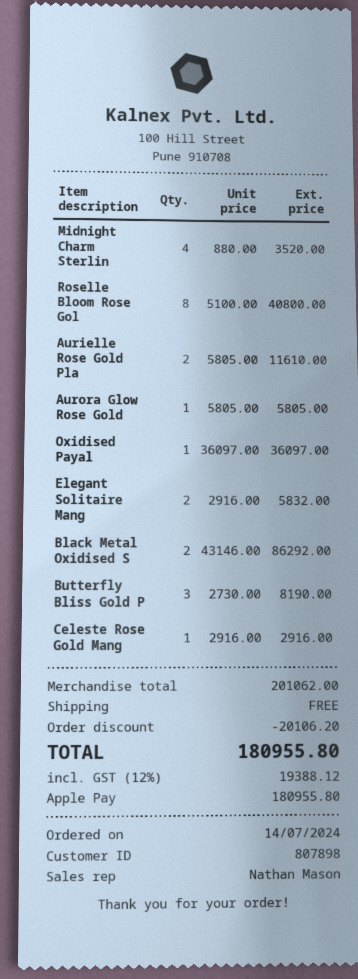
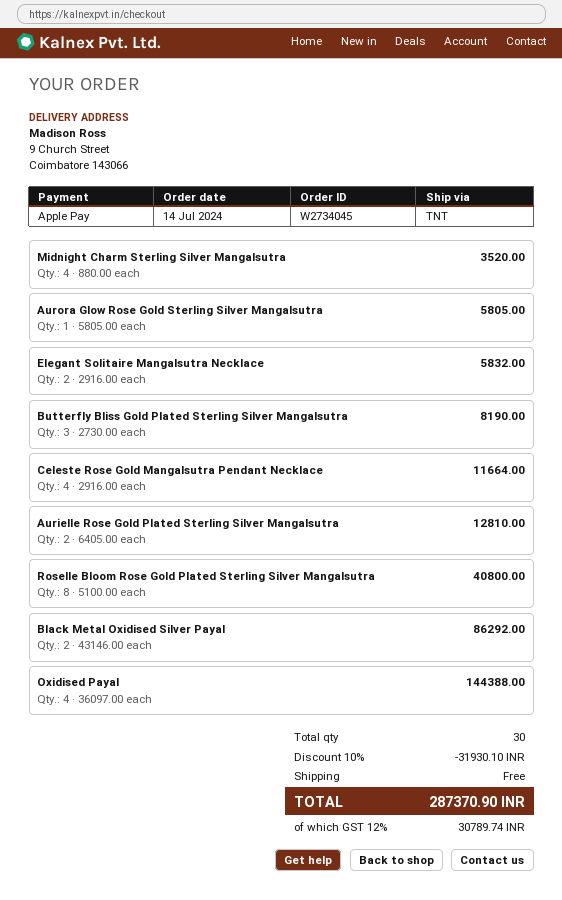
Aurielle Rose Gold Pla: 2 x 5805.00 = 11610.00 -> 2 x 6405.00 = 12810.00
Oxidised Payal: 1 x 36097.00 = 36097.00 -> 4 x 36097.00 = 144388.00
Celeste Rose Gold Mang: 1 x 2916.00 = 2916.00 -> 4 x 2916.00 = 11664.00
discount: 20106.20 -> 31930.10
tax: 12% = 19388.12 -> 12% = 30789.74
total: 180955.80 -> 287370.90

